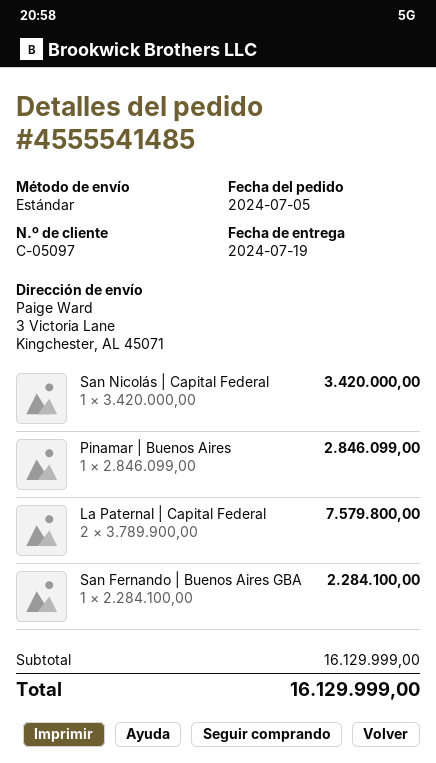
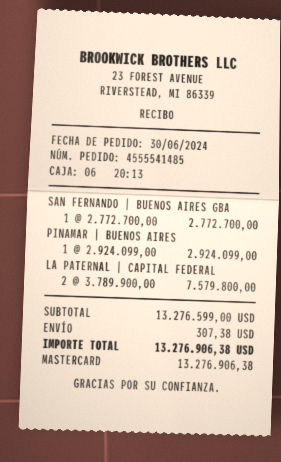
order date: 2024-07-05 -> 2024-06-30
San Nicolás | Capital Federal: 1 x 3420000.00 = 3420000.00 -> none
Pinamar | Buenos Aires: 1 x 2846099.00 = 2846099.00 -> 1 x 2924099.00 = 2924099.00
San Fernando | Buenos Aires GBA: 1 x 2284100.00 = 2284100.00 -> 1 x 2772700.00 = 2772700.00
subtotal: 16129999.00 -> 13276599.00
shipping: none -> 307.38
total: 16129999.00 -> 13276906.38

